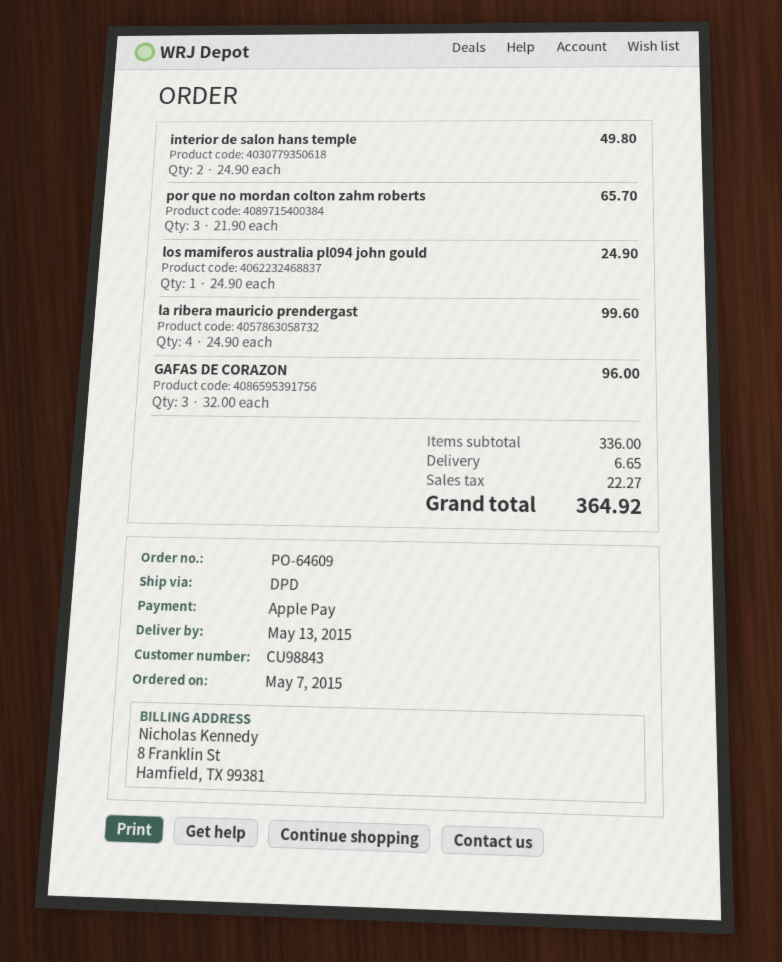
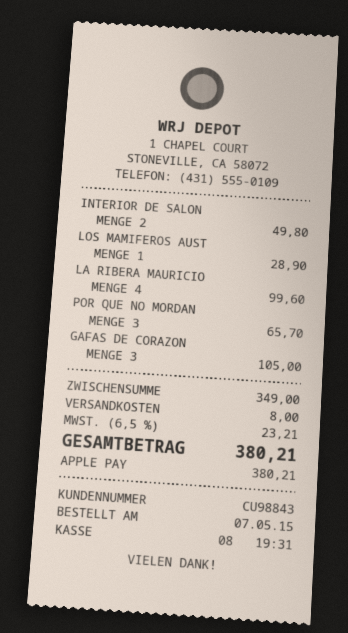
los mamiferos australia pl094 john gould: 1 for 24.90 -> 1 for 28.90
GAFAS DE CORAZON: 3 for 96.00 -> 3 for 105.00
subtotal: 336.00 -> 349.00
shipping: 6.65 -> 8.00
tax: 22.27 -> 23.21
total: 364.92 -> 380.21

